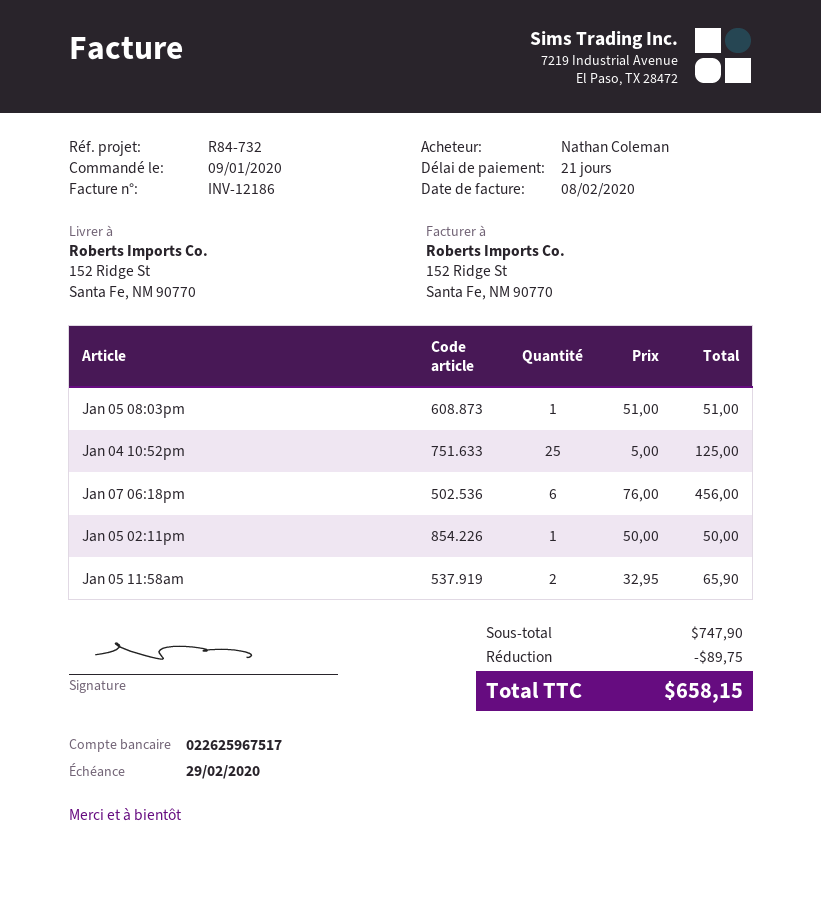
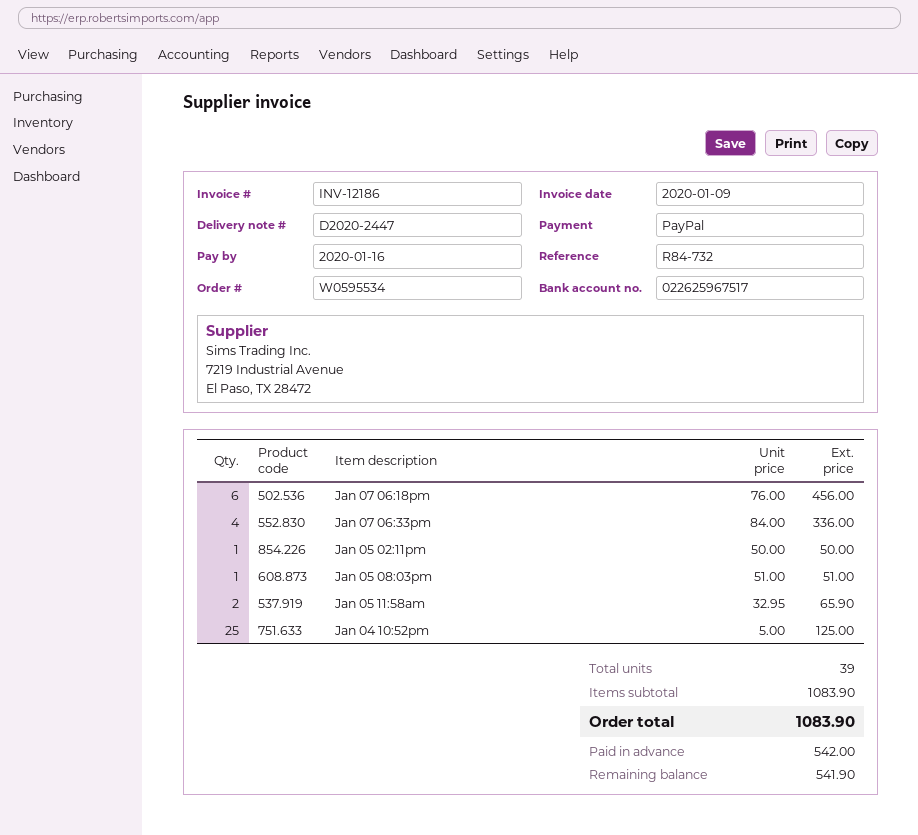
invoice date: 2020-02-08 -> 2020-01-09
due date: 2020-02-29 -> 2020-01-16
Jan 07 06:33pm: none -> 4 x 84.00 = 336.00
subtotal: 747.90 -> 1083.90
discount: 89.75 -> none
total: 658.15 -> 1083.90

